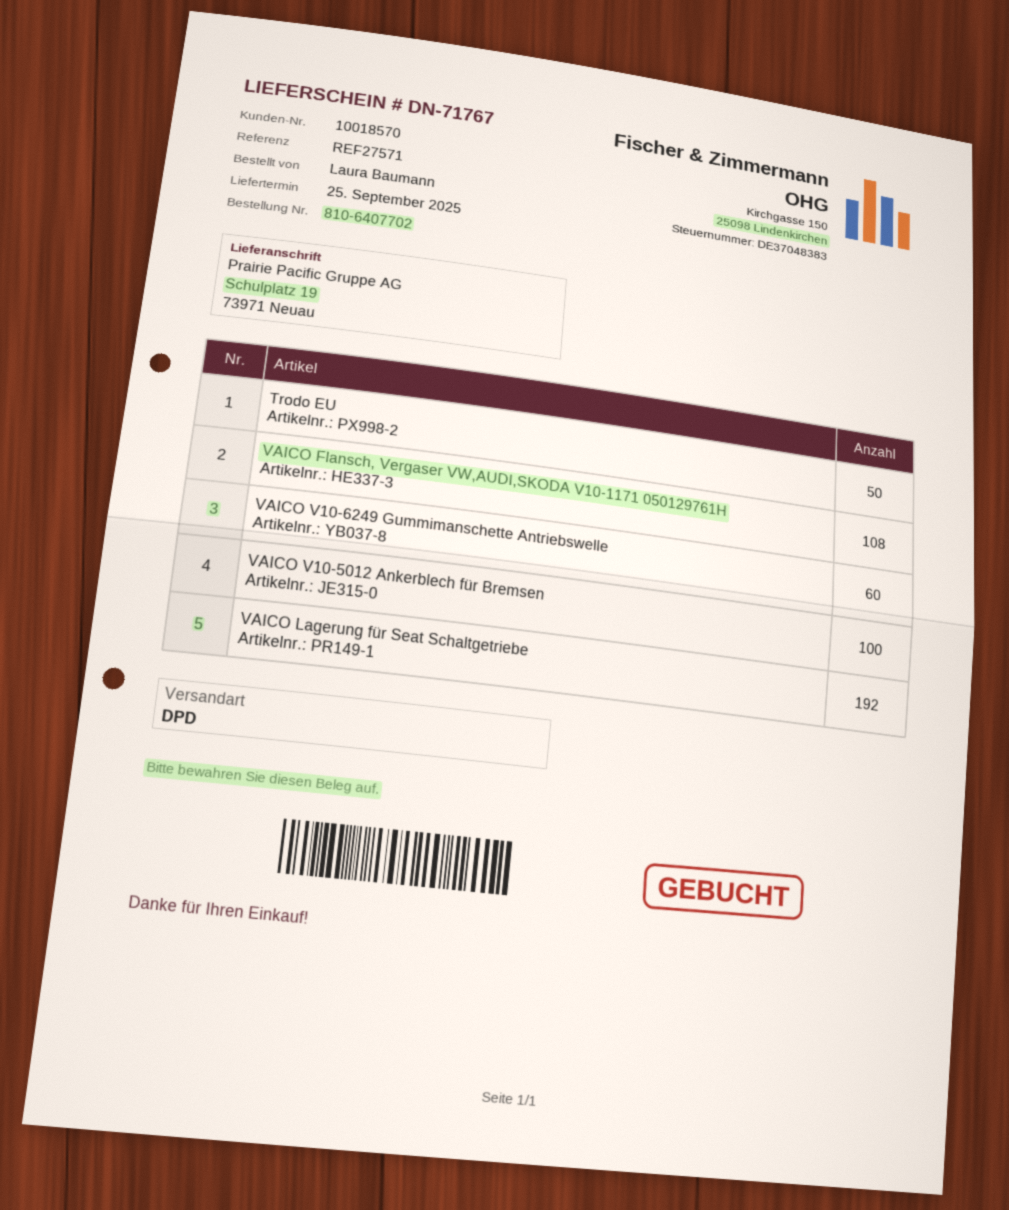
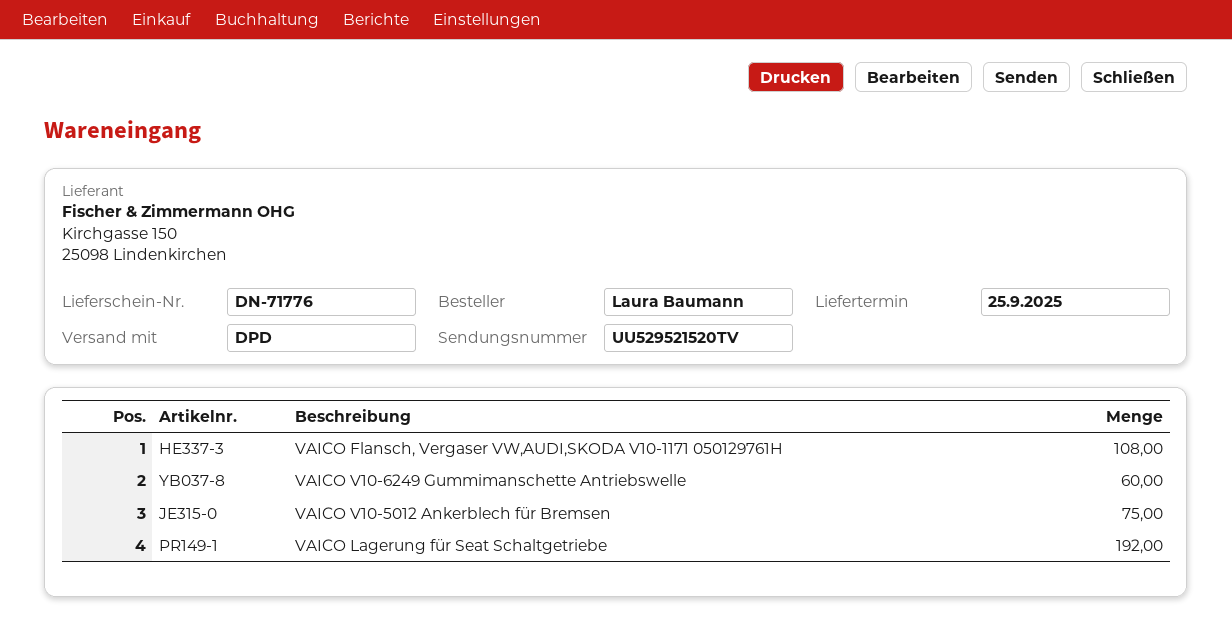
delivery note number: DN-71767 -> DN-71776
Trodo EU: 50 -> none
VAICO V10-5012 Ankerblech für Bremsen: 100 -> 75

